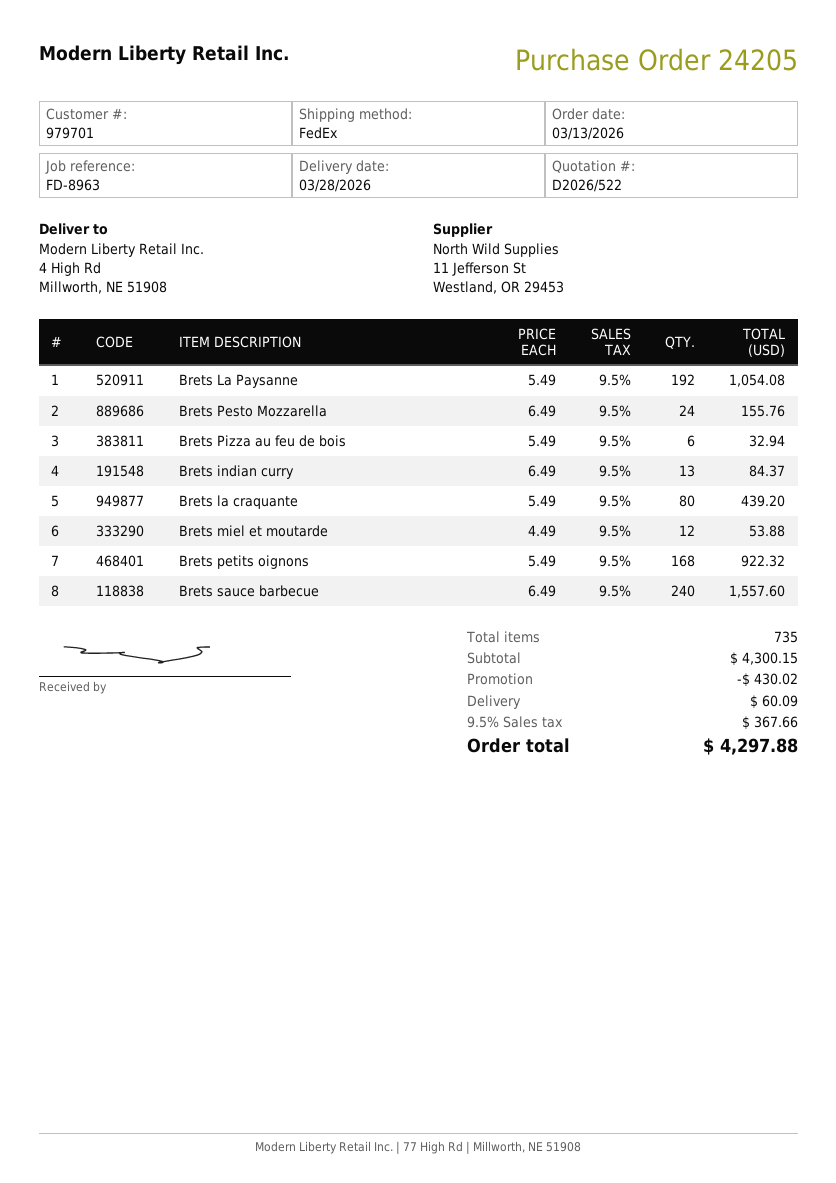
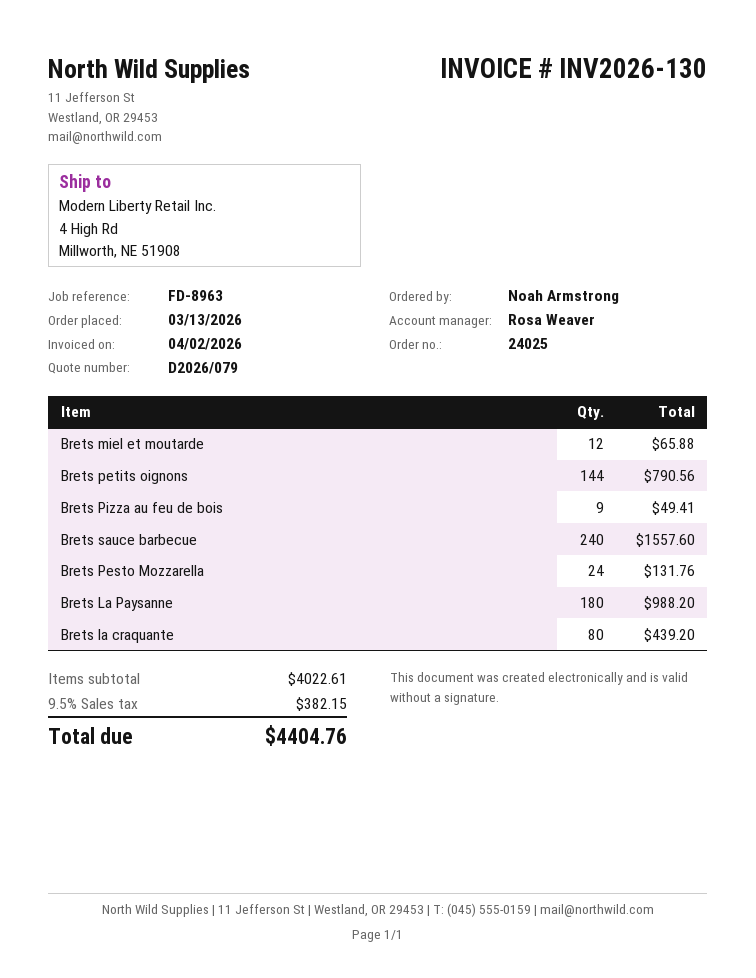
quote number: D2026/522 -> D2026/079
order number: 24205 -> 24025
Brets La Paysanne: 192 for 1054.08 -> 180 for 988.20
Brets Pesto Mozzarella: 24 for 155.76 -> 24 for 131.76
Brets Pizza au feu de bois: 6 for 32.94 -> 9 for 49.41
Brets indian curry: 13 for 84.37 -> none
Brets miel et moutarde: 12 for 53.88 -> 12 for 65.88
Brets petits oignons: 168 for 922.32 -> 144 for 790.56
subtotal: 4300.15 -> 4022.61
discount: 430.02 -> none
shipping: 60.09 -> none
tax: 9.5% = 367.66 -> 9.5% = 382.15
total: 4297.88 -> 4404.76

